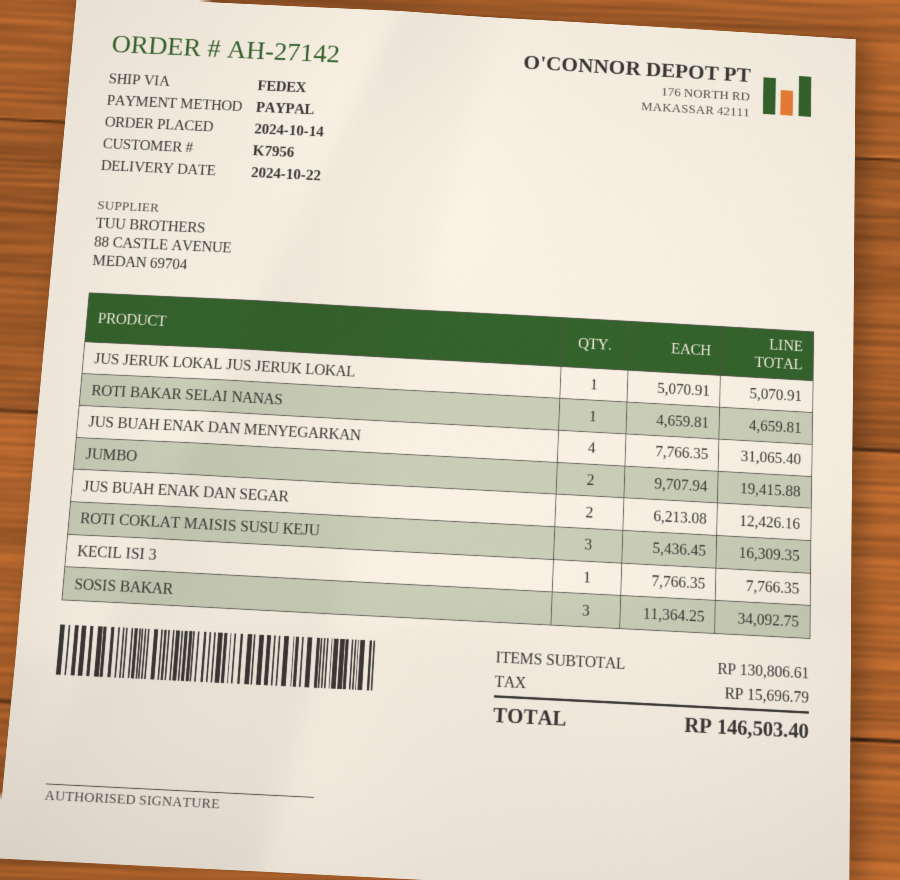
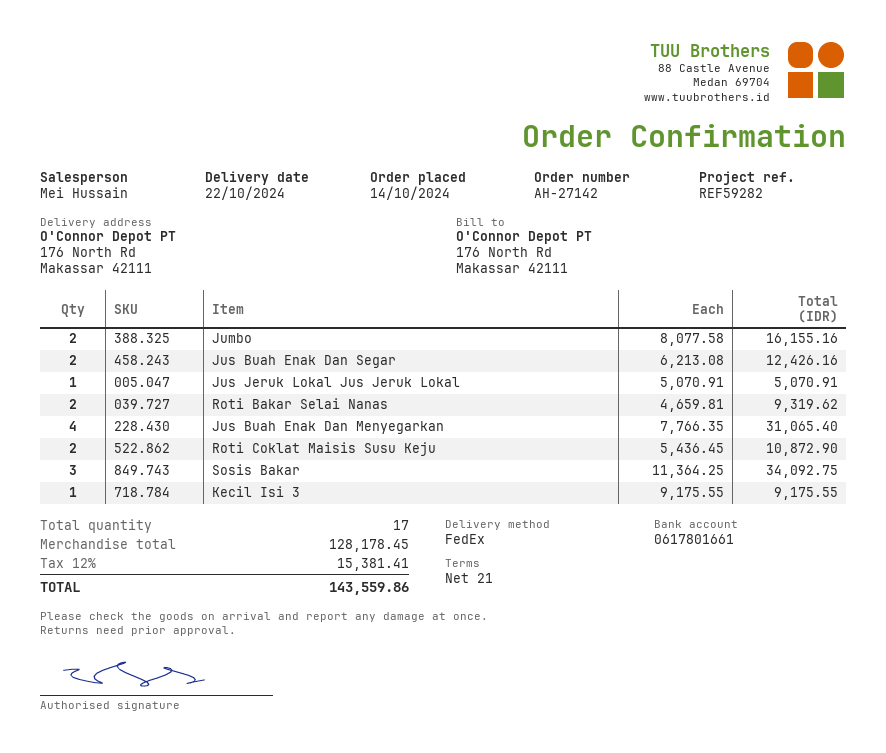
ROTI BAKAR SELAI NANAS: 1 x 4659.81 = 4659.81 -> 2 x 4659.81 = 9319.62
JUMBO: 2 x 9707.94 = 19415.88 -> 2 x 8077.58 = 16155.16
ROTI COKLAT MAISIS SUSU KEJU: 3 x 5436.45 = 16309.35 -> 2 x 5436.45 = 10872.90
KECIL ISI 3: 1 x 7766.35 = 7766.35 -> 1 x 9175.55 = 9175.55
subtotal: 130806.61 -> 128178.45
tax: 15696.79 -> 15381.41
total: 146503.40 -> 143559.86

